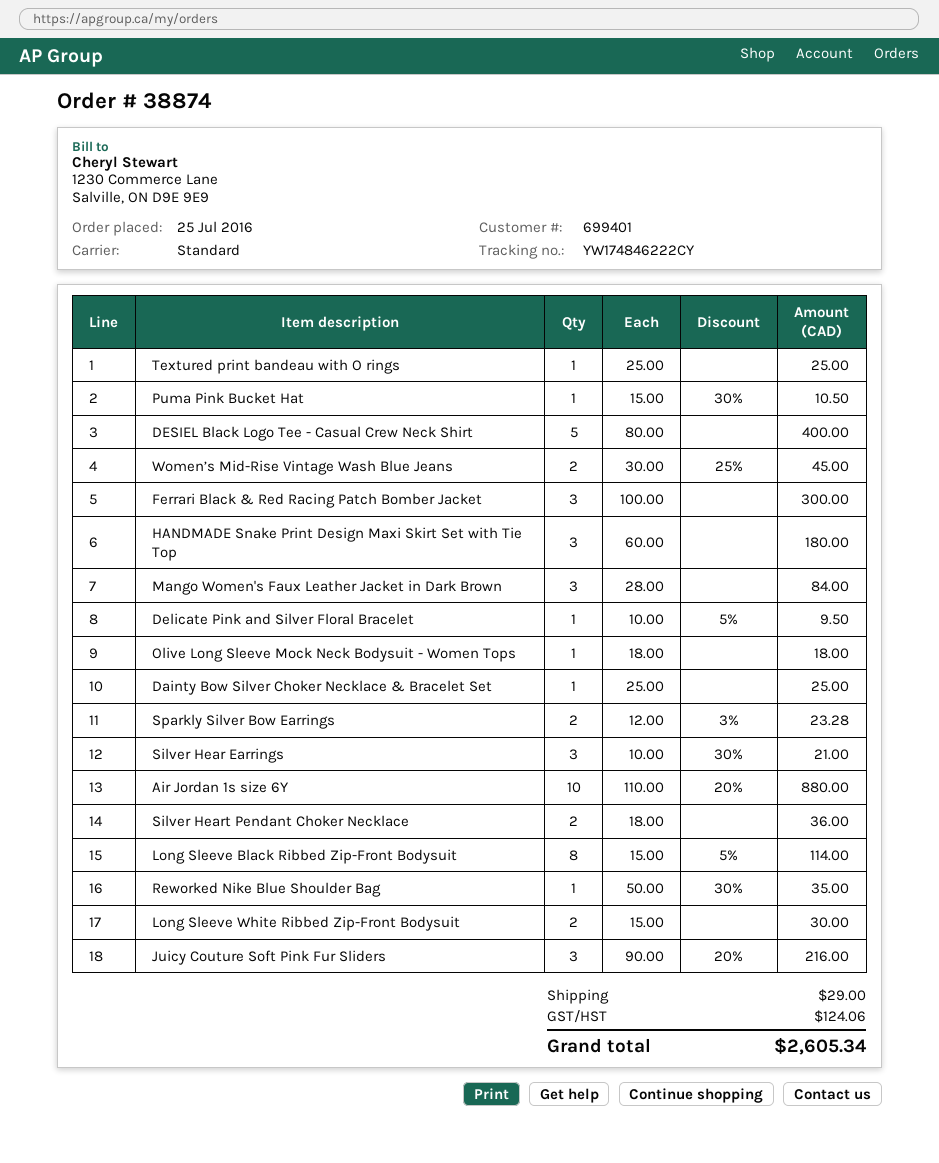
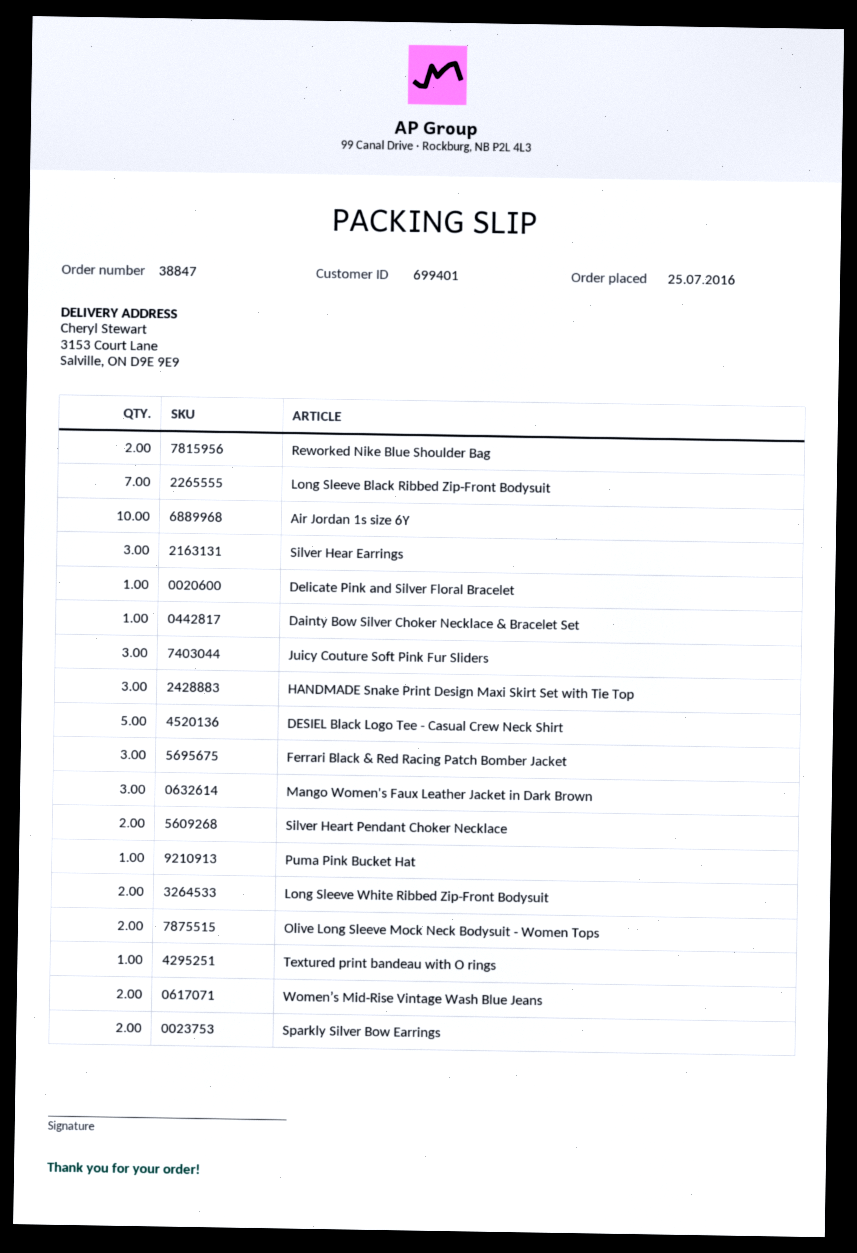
order number: 38874 -> 38847
Olive Long Sleeve Mock Neck Bodysuit - Women Tops: 1 -> 2
Long Sleeve Black Ribbed Zip-Front Bodysuit: 8 -> 7
Reworked Nike Blue Shoulder Bag: 1 -> 2

